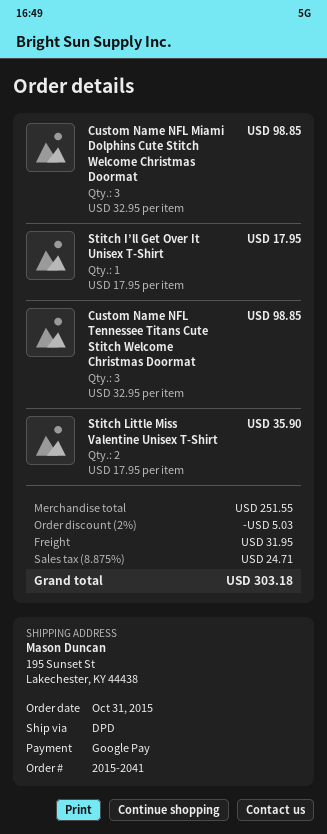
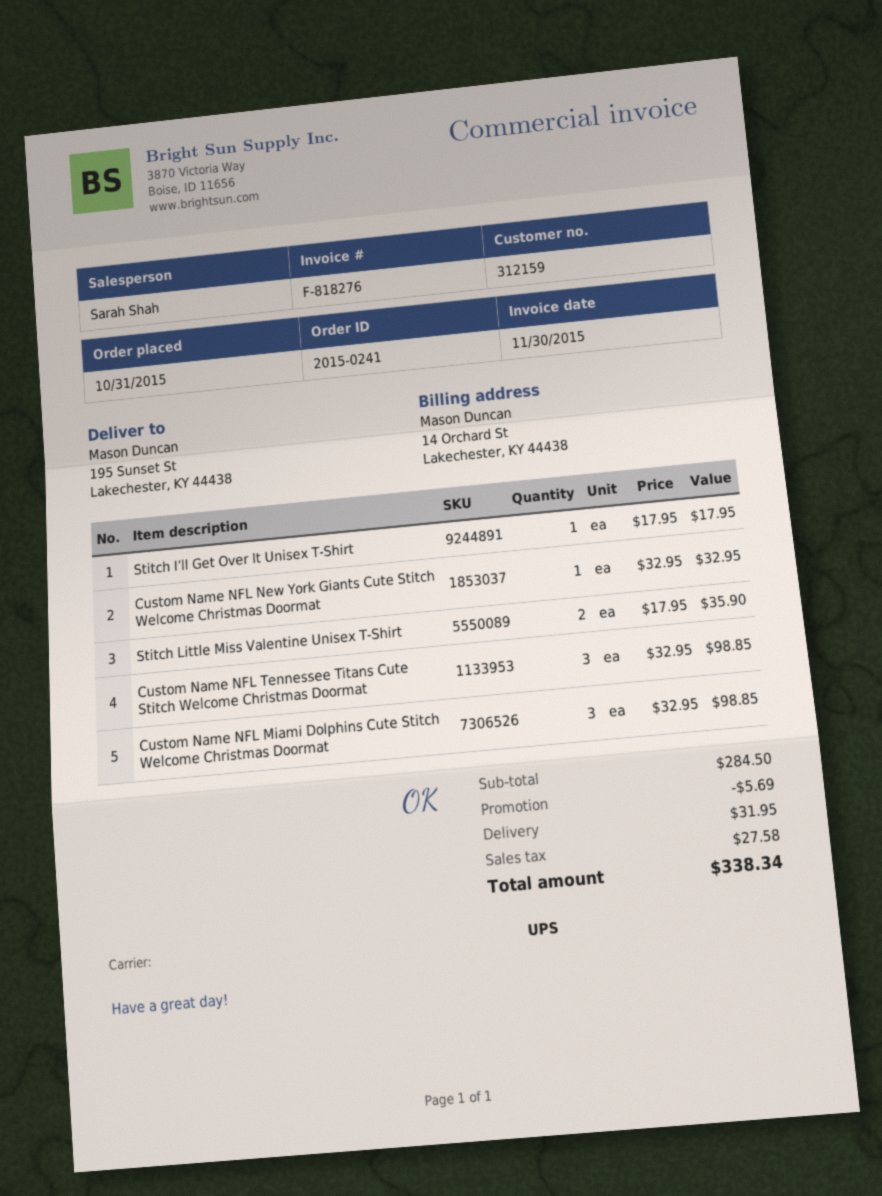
order number: 2015-2041 -> 2015-0241
shipping method: DPD -> UPS
Custom Name NFL New York Giants Cute Stitch Welcome Christmas Doormat: none -> 1 x 32.95 = 32.95
subtotal: 251.55 -> 284.50
discount: 5.03 -> 5.69
tax: 24.71 -> 27.58
total: 303.18 -> 338.34

